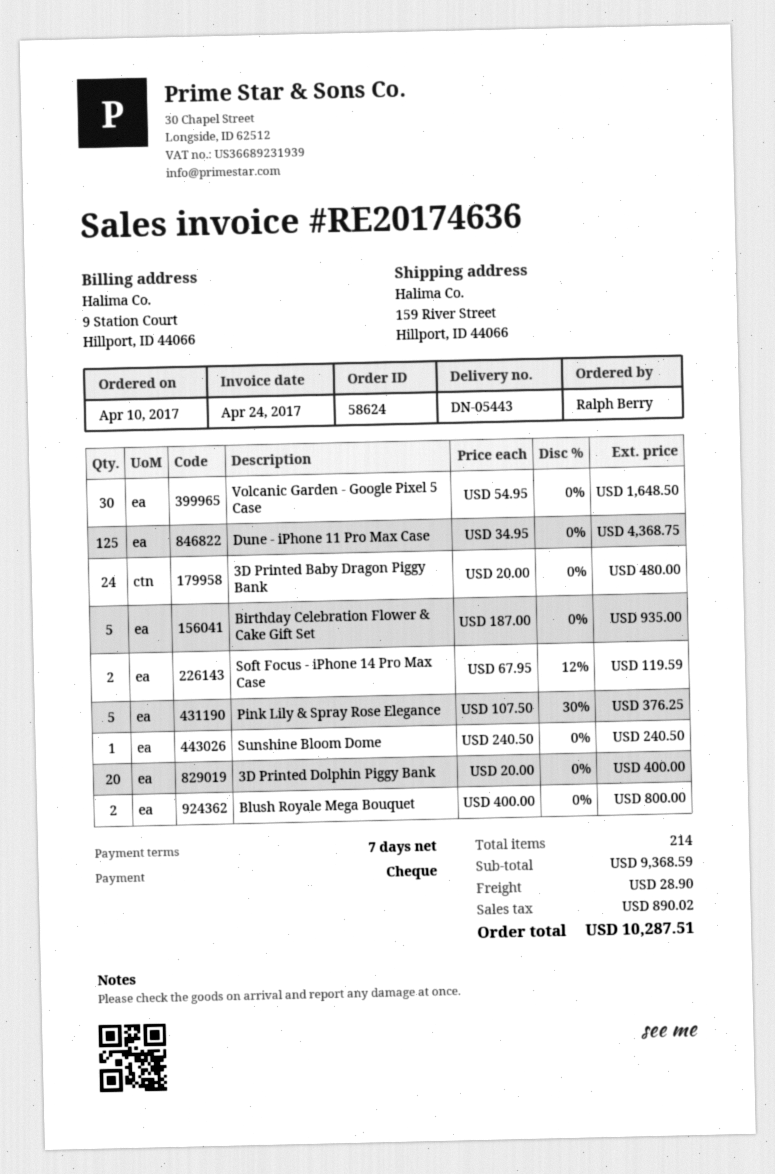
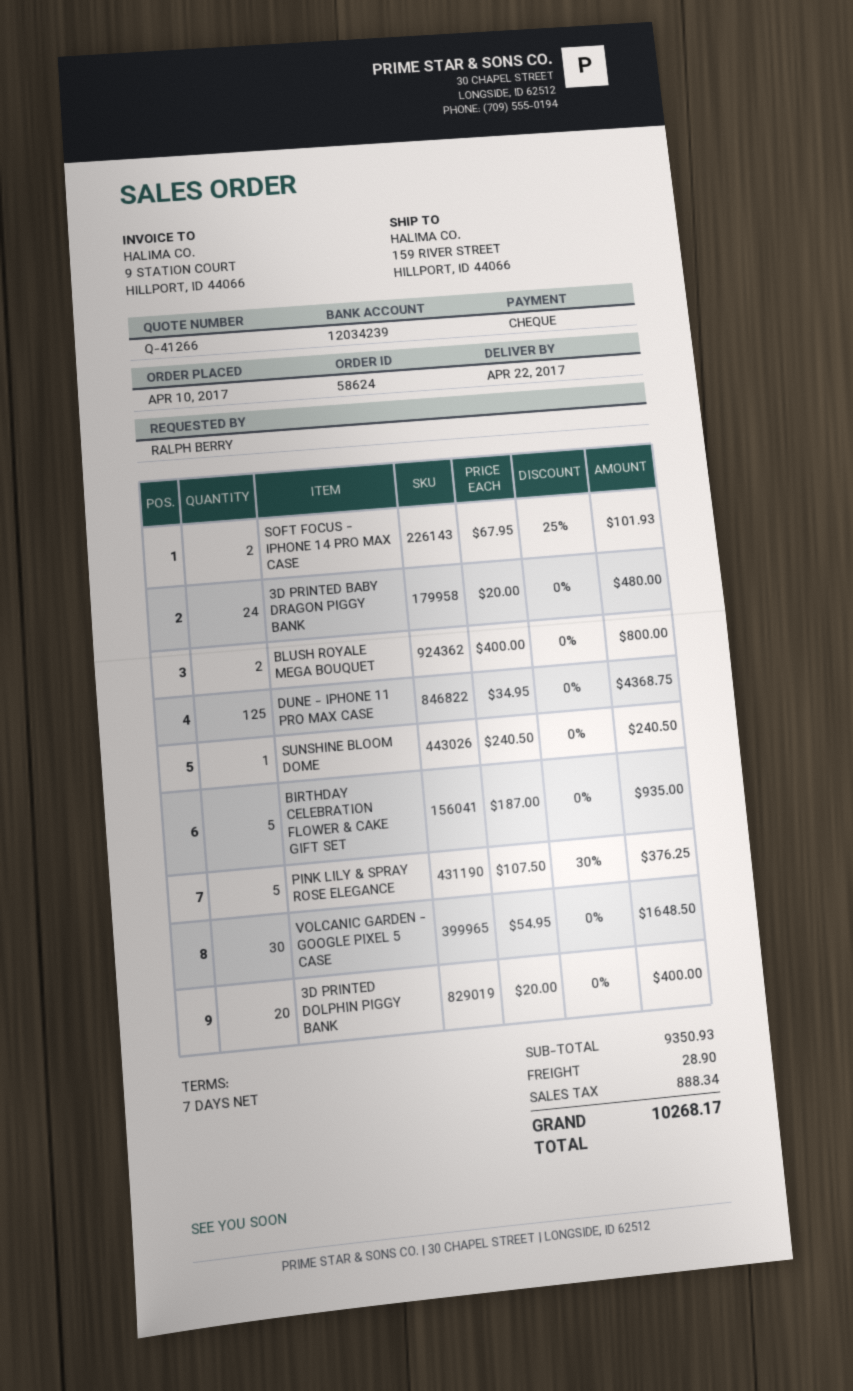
Soft Focus - iPhone 14 Pro Max Case: 2 x 67.95 - 12% = 119.59 -> 2 x 67.95 - 25% = 101.93
subtotal: 9368.59 -> 9350.93
tax: 890.02 -> 888.34
total: 10287.51 -> 10268.17

